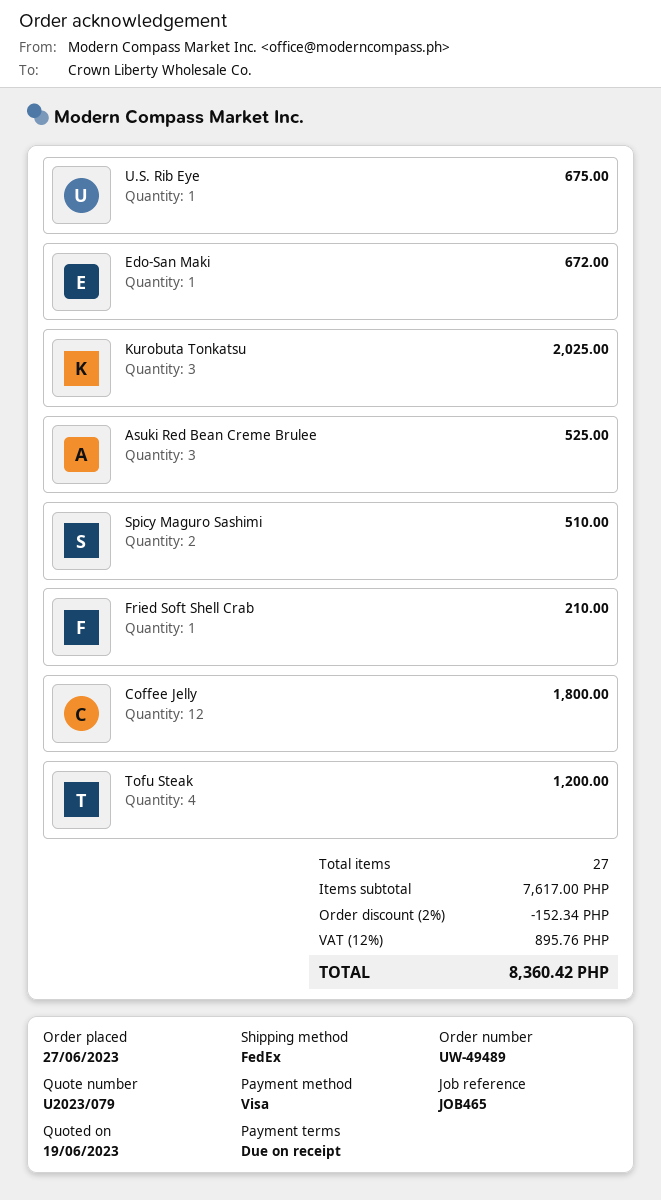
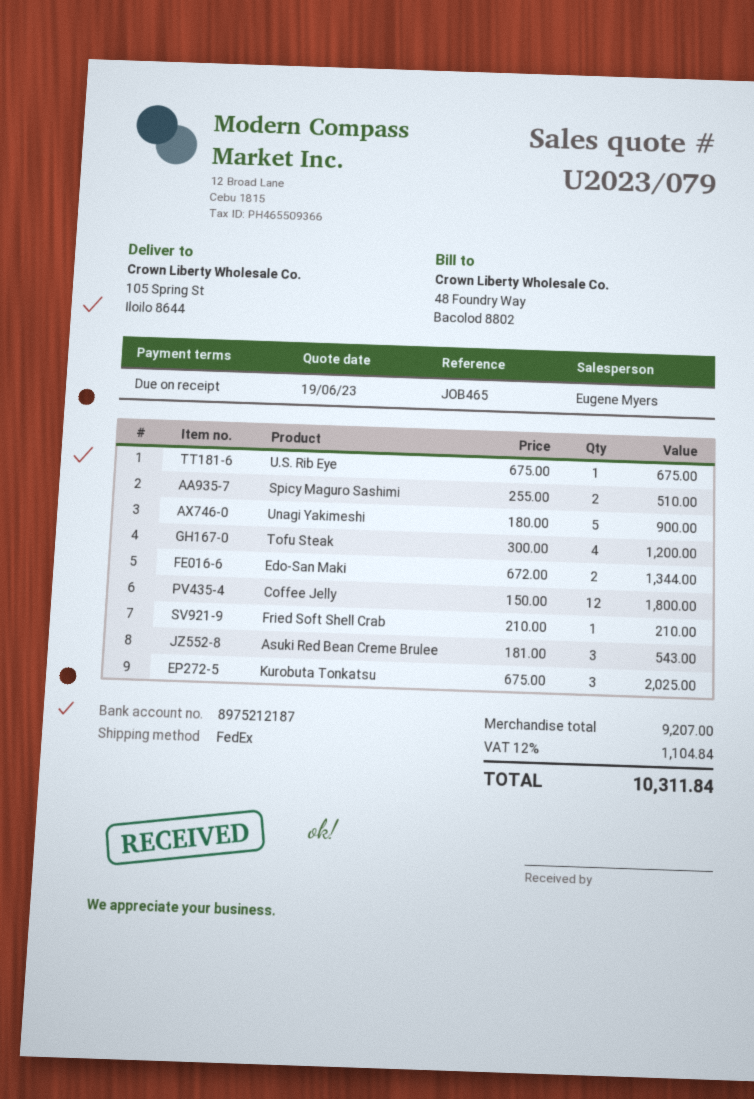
Edo-San Maki: 1 for 672.00 -> 2 for 1344.00
Asuki Red Bean Creme Brulee: 3 for 525.00 -> 3 for 543.00
Unagi Yakimeshi: none -> 5 for 900.00
subtotal: 7617.00 -> 9207.00
discount: 2% = 152.34 -> none
tax: 12% = 895.76 -> 12% = 1104.84
total: 8360.42 -> 10311.84

